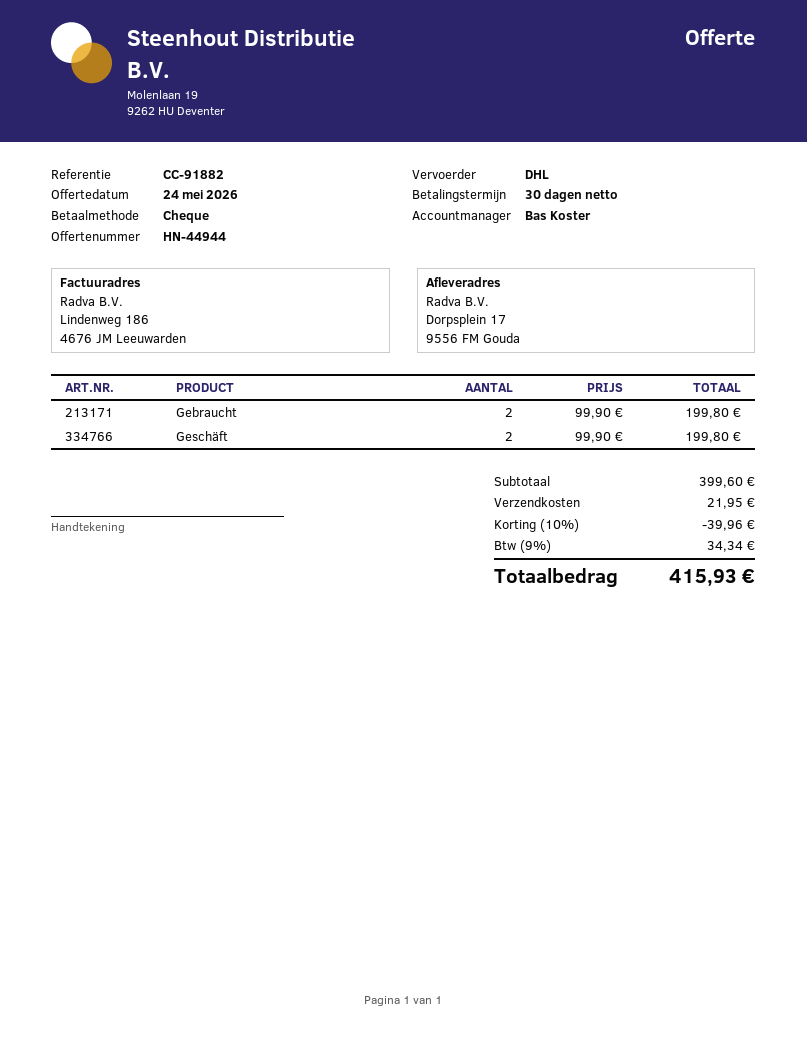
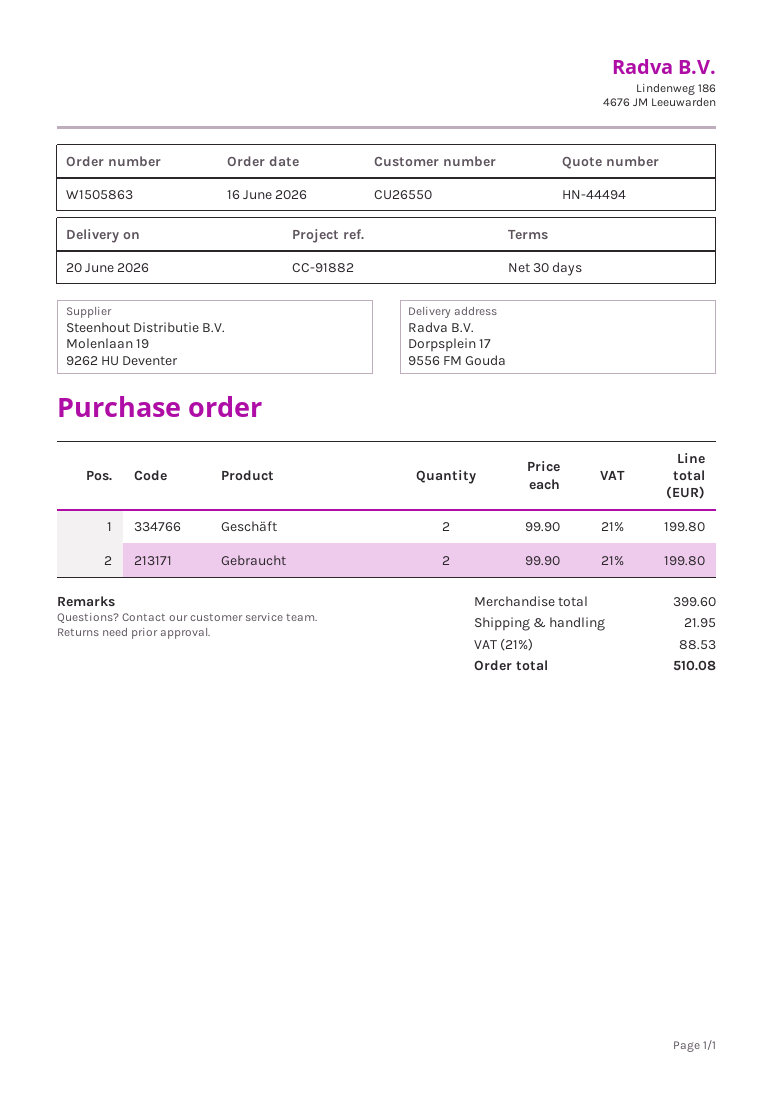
quote number: HN-44944 -> HN-44494
discount: 10% = 39.96 -> none
tax: 9% = 34.34 -> 21% = 88.53
total: 415.93 -> 510.08

